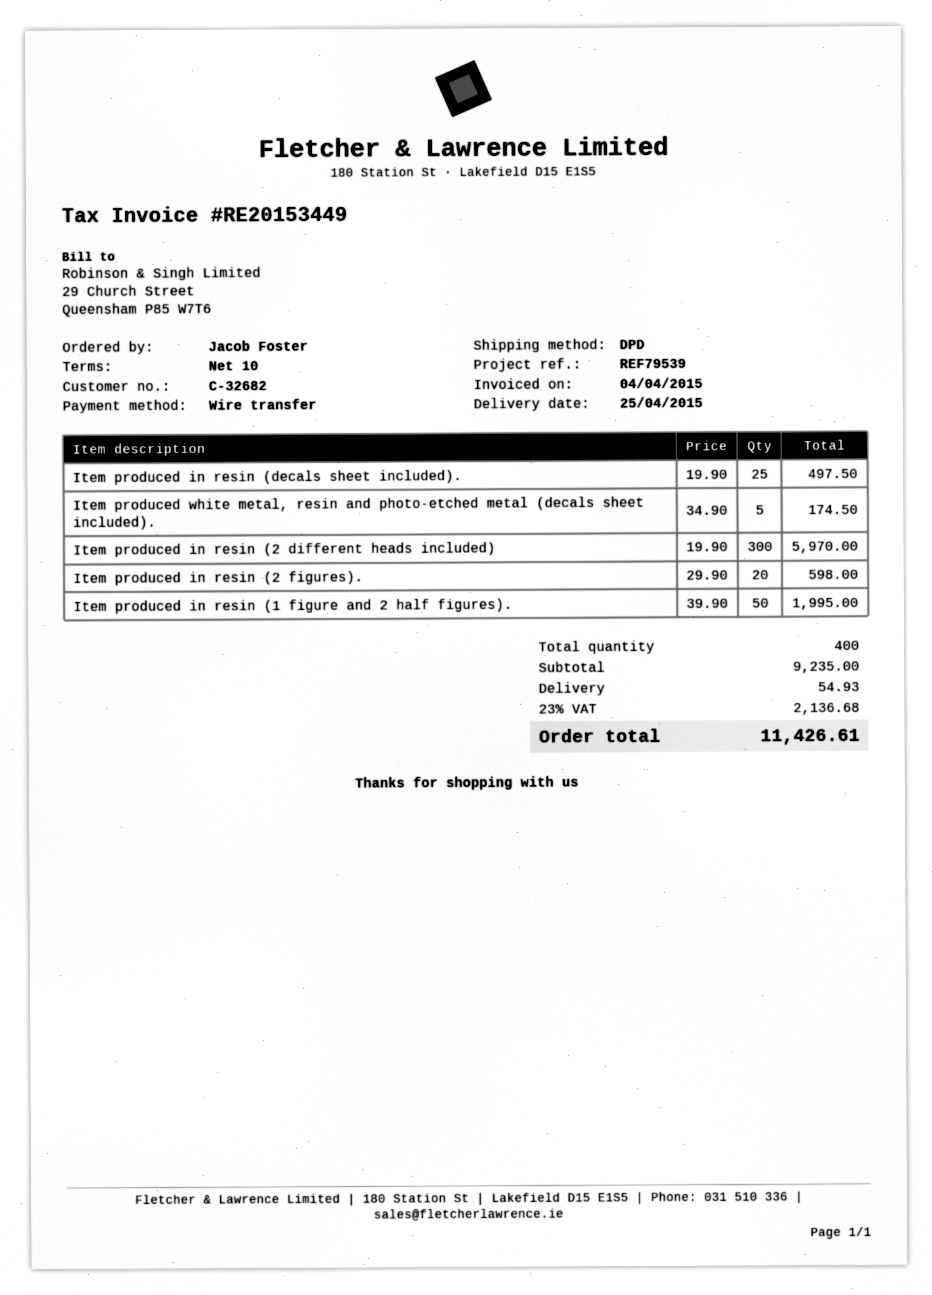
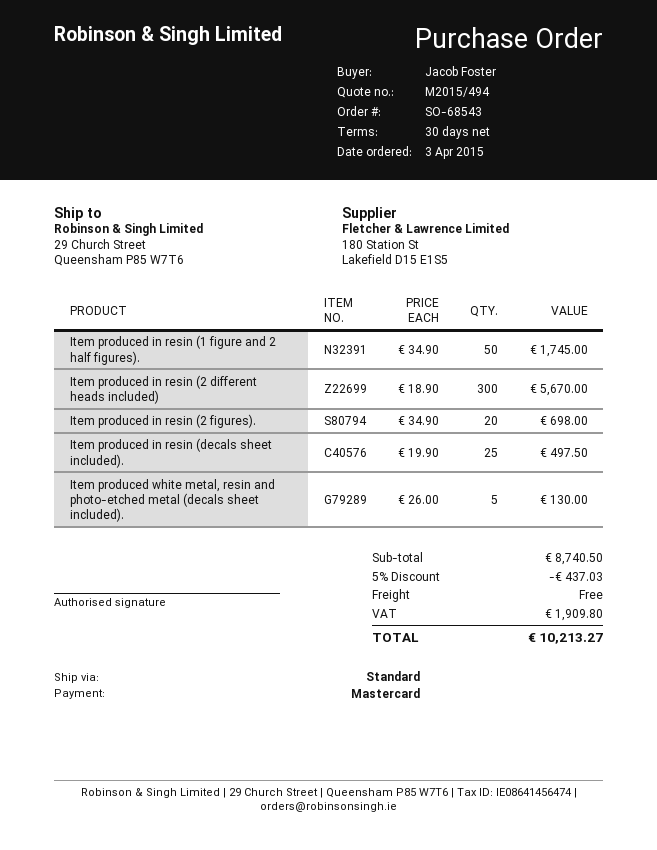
payment terms: 10 days -> 30 days
payment method: bank transfer -> Mastercard
shipping method: DPD -> standard
Item produced white metal, resin and photo-etched metal (decals sheet included).: 5 x 34.90 = 174.50 -> 5 x 26.00 = 130.00
Item produced in resin (2 different heads included): 300 x 19.90 = 5970.00 -> 300 x 18.90 = 5670.00
Item produced in resin (2 figures).: 20 x 29.90 = 598.00 -> 20 x 34.90 = 698.00
Item produced in resin (1 figure and 2 half figures).: 50 x 39.90 = 1995.00 -> 50 x 34.90 = 1745.00
subtotal: 9235.00 -> 8740.50
discount: none -> 5% = 437.03
shipping: 54.93 -> 0.00
tax: 2136.68 -> 1909.80
total: 11426.61 -> 10213.27

